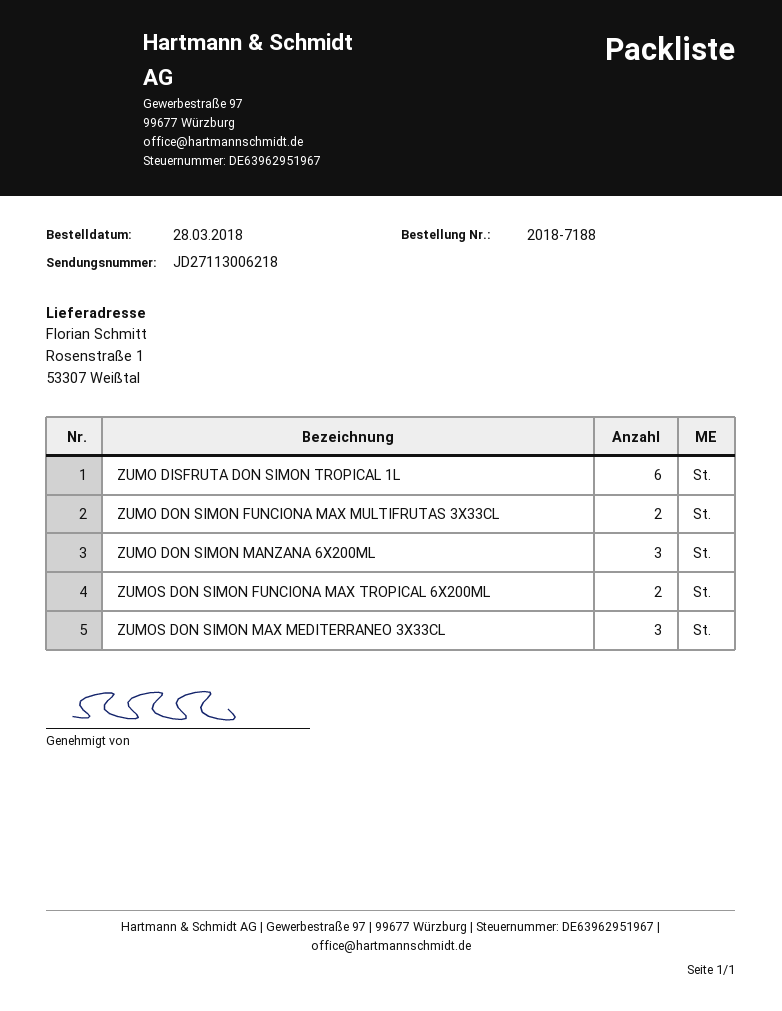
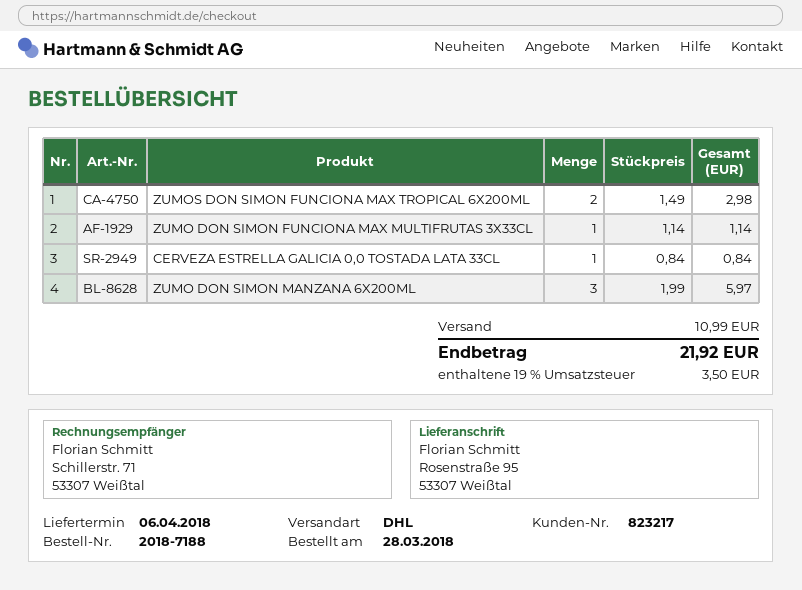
ship to: Rosenstraße 1, 53307 Weißtal -> Rosenstraße 95, 53307 Weißtal
ZUMO DISFRUTA DON SIMON TROPICAL 1L: 6 -> none
ZUMO DON SIMON FUNCIONA MAX MULTIFRUTAS 3X33CL: 2 -> 1
ZUMOS DON SIMON MAX MEDITERRANEO 3X33CL: 3 -> none
CERVEZA ESTRELLA GALICIA 0,0 TOSTADA LATA 33CL: none -> 1

